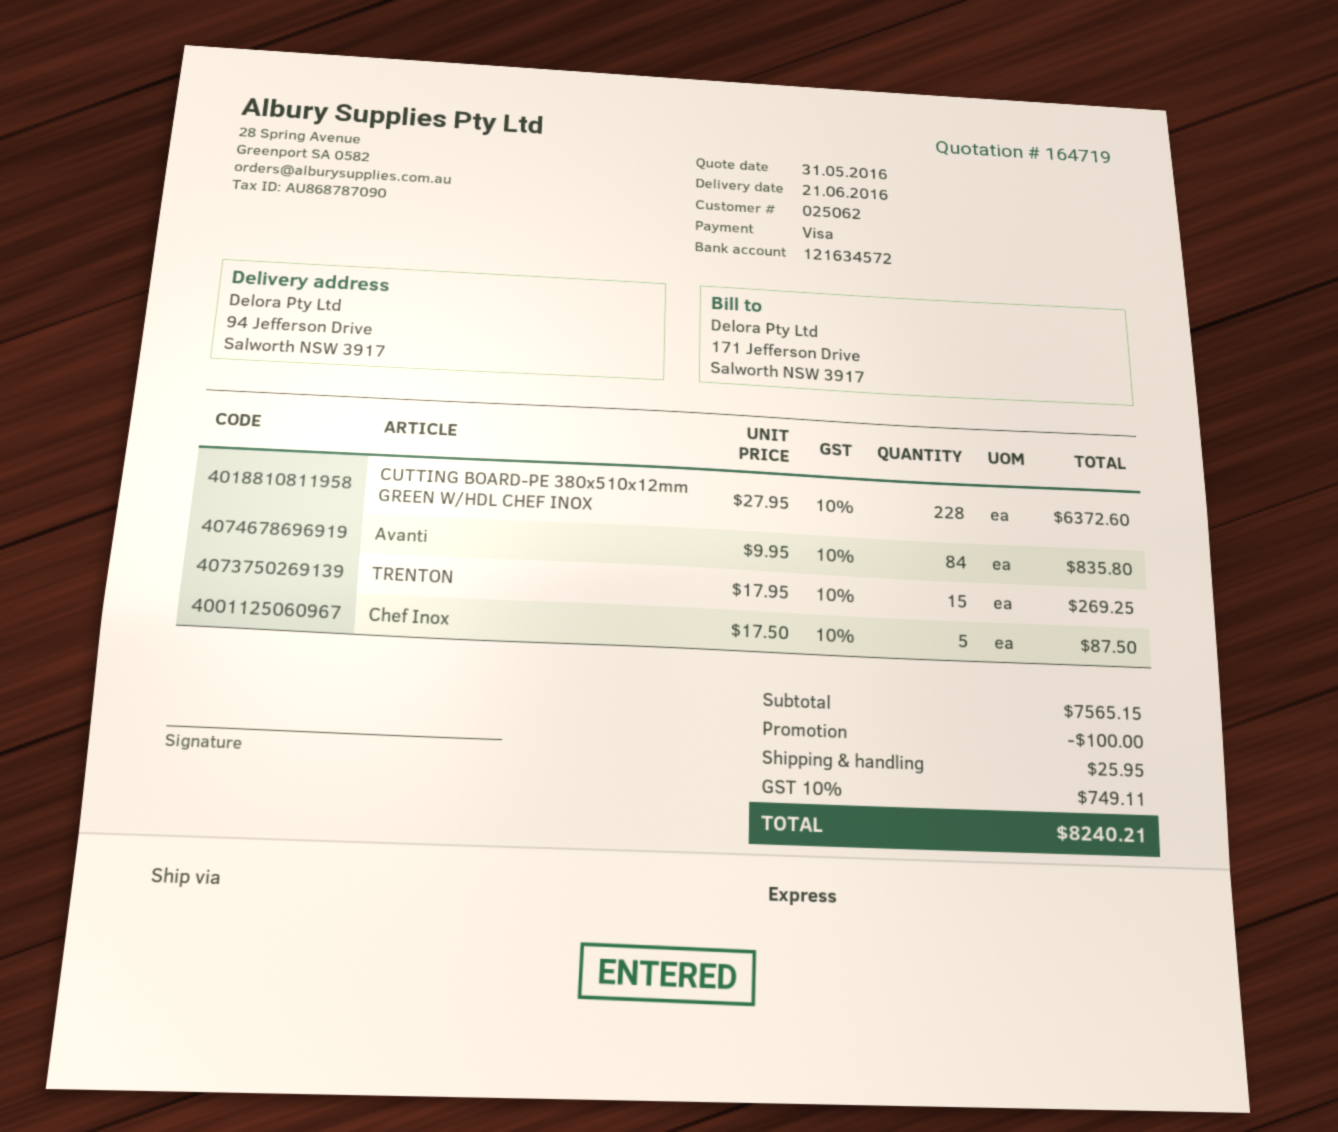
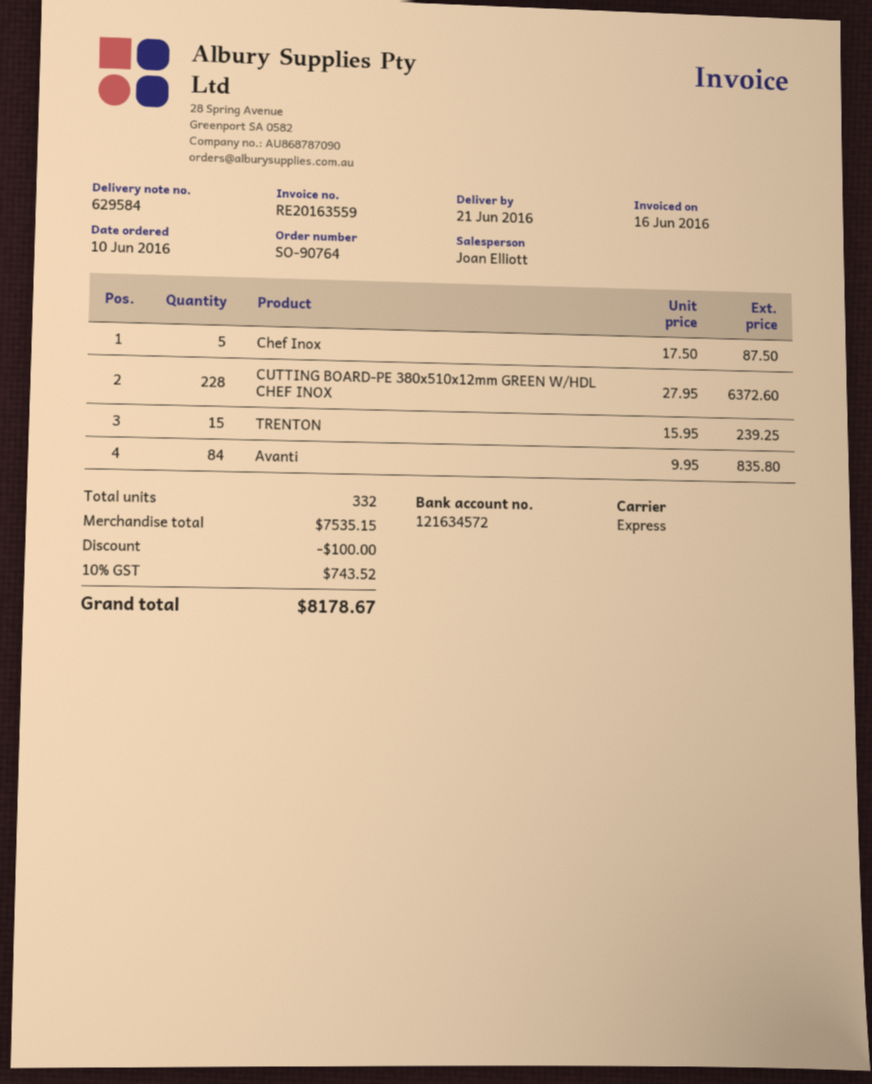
TRENTON: 15 x 17.95 = 269.25 -> 15 x 15.95 = 239.25
subtotal: 7565.15 -> 7535.15
shipping: 25.95 -> none
tax: 10% = 749.11 -> 10% = 743.52
total: 8240.21 -> 8178.67

